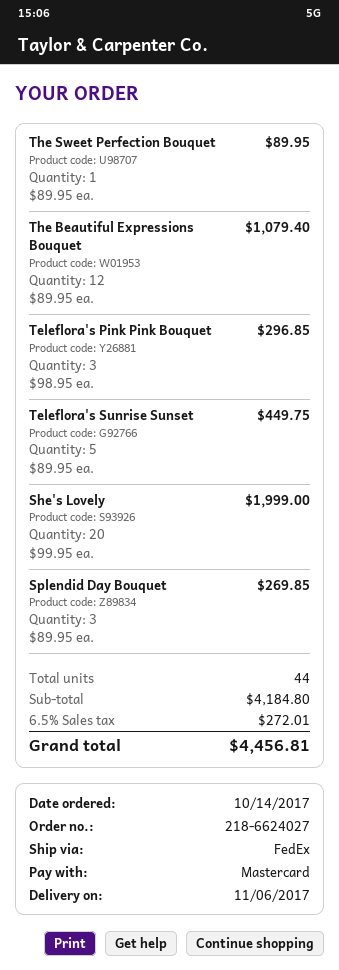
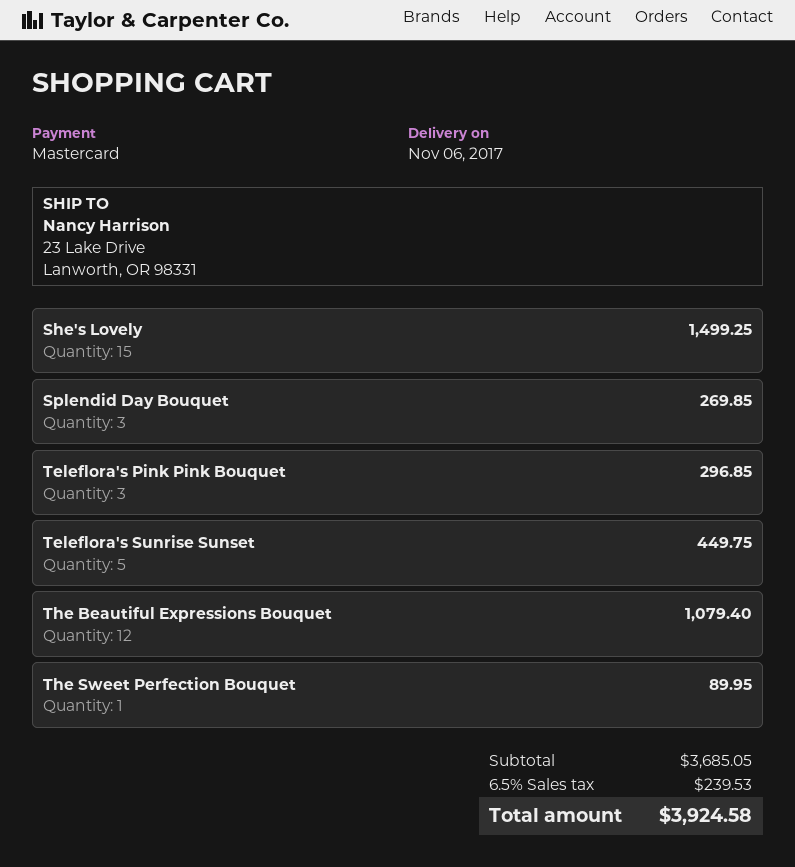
She's Lovely: 20 for 1999.00 -> 15 for 1499.25
subtotal: 4184.80 -> 3685.05
tax: 6.5% = 272.01 -> 6.5% = 239.53
total: 4456.81 -> 3924.58

